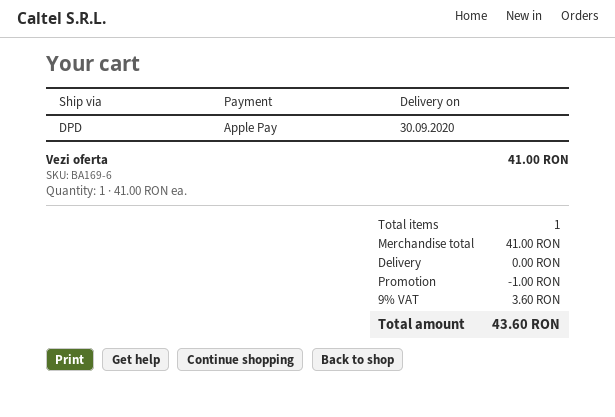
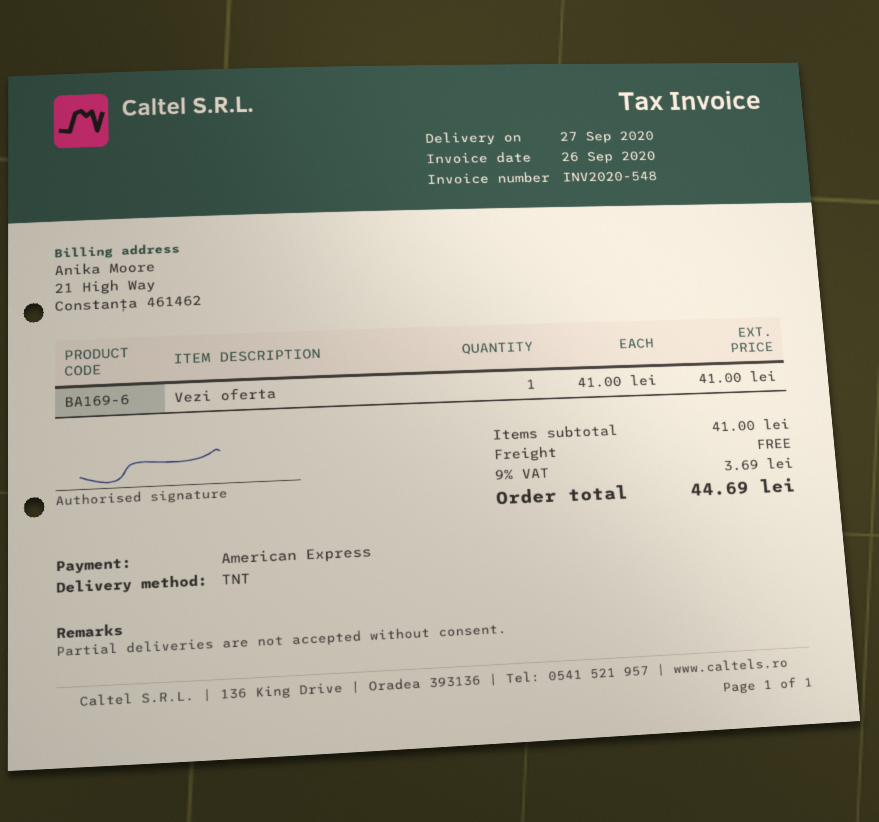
delivery date: 2020-09-30 -> 2020-09-27
payment method: Apple Pay -> American Express
shipping method: DPD -> TNT
discount: 1.00 -> none
tax: 9% = 3.60 -> 9% = 3.69
total: 43.60 -> 44.69

